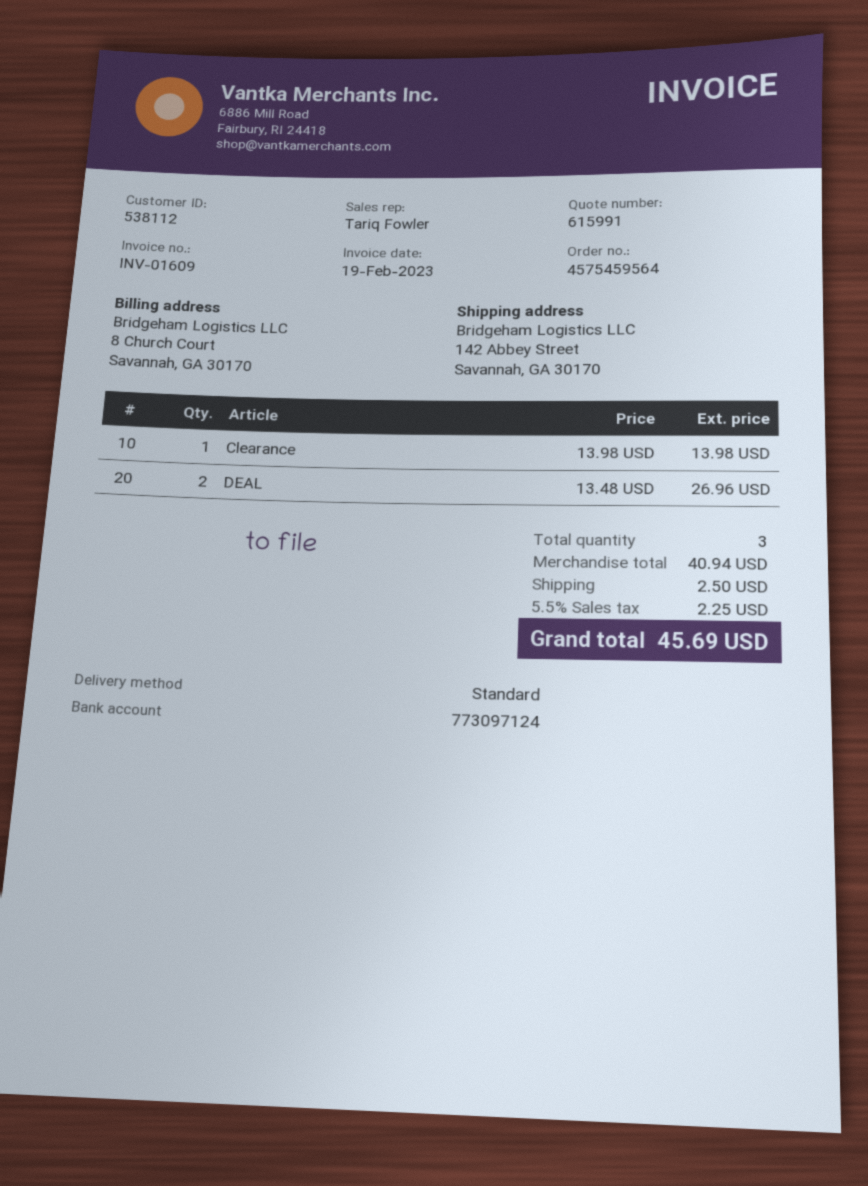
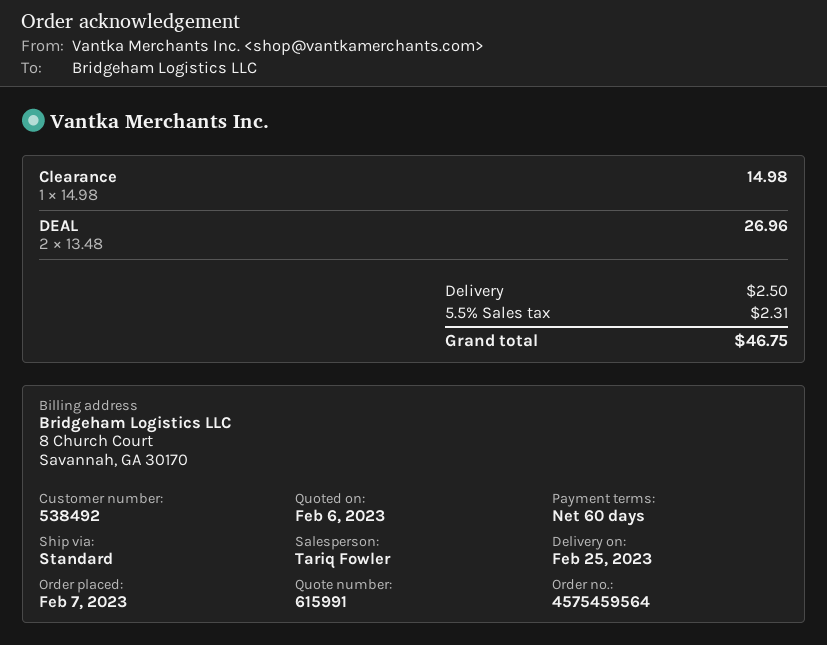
customer number: 538112 -> 538492
Clearance: 1 x 13.98 = 13.98 -> 1 x 14.98 = 14.98
tax: 5.5% = 2.25 -> 5.5% = 2.31
total: 45.69 -> 46.75

